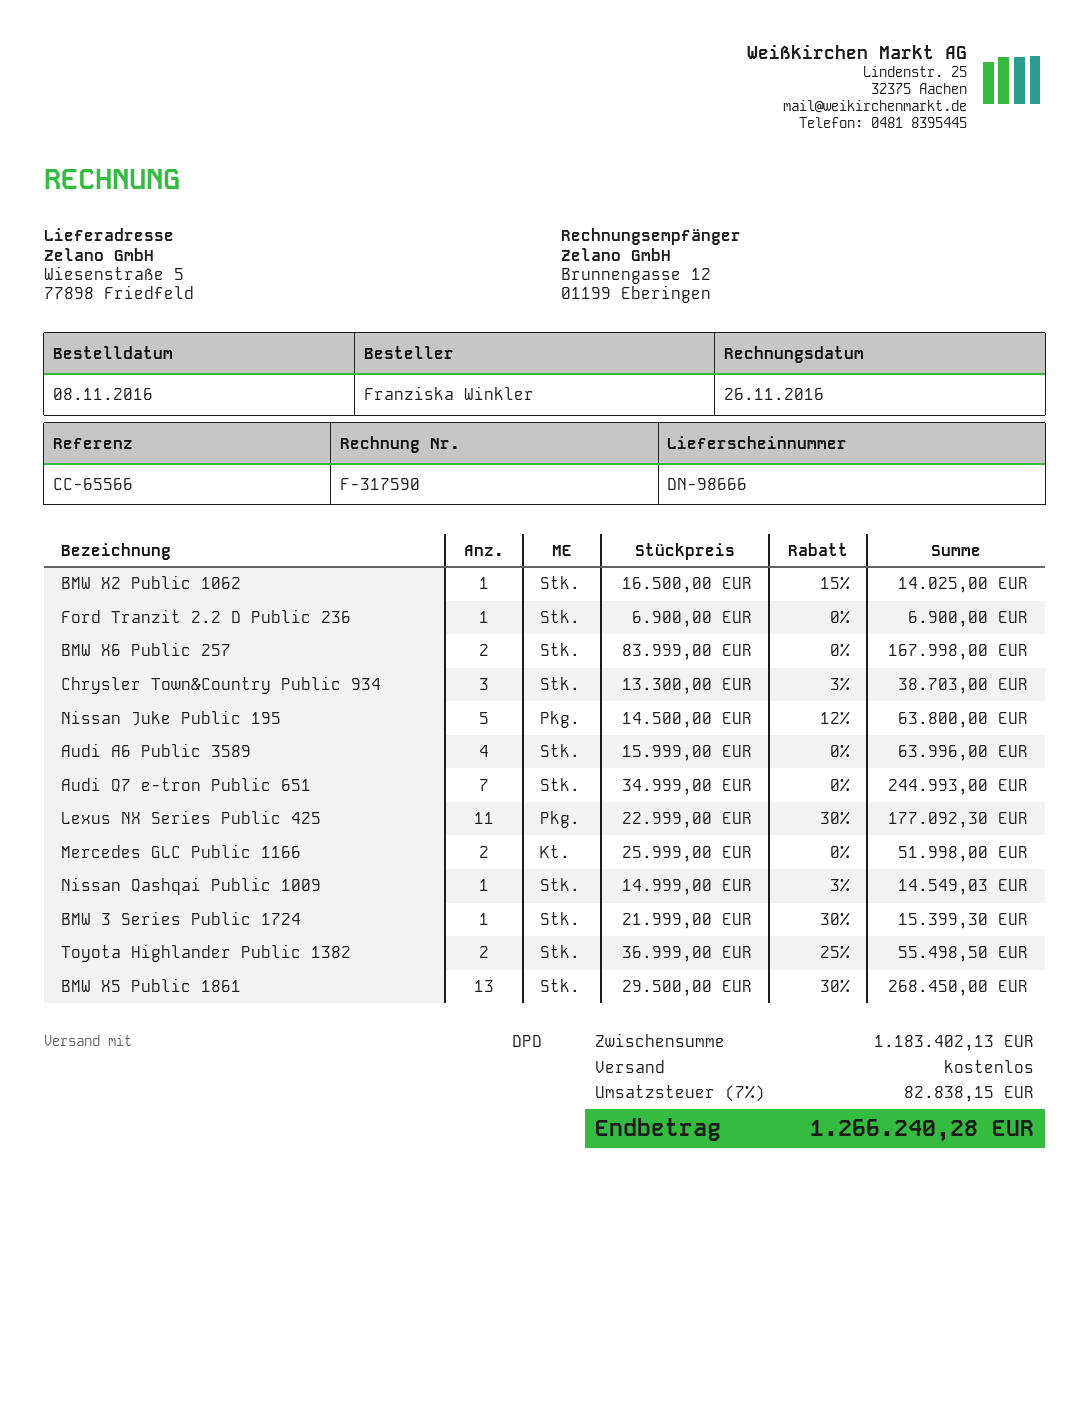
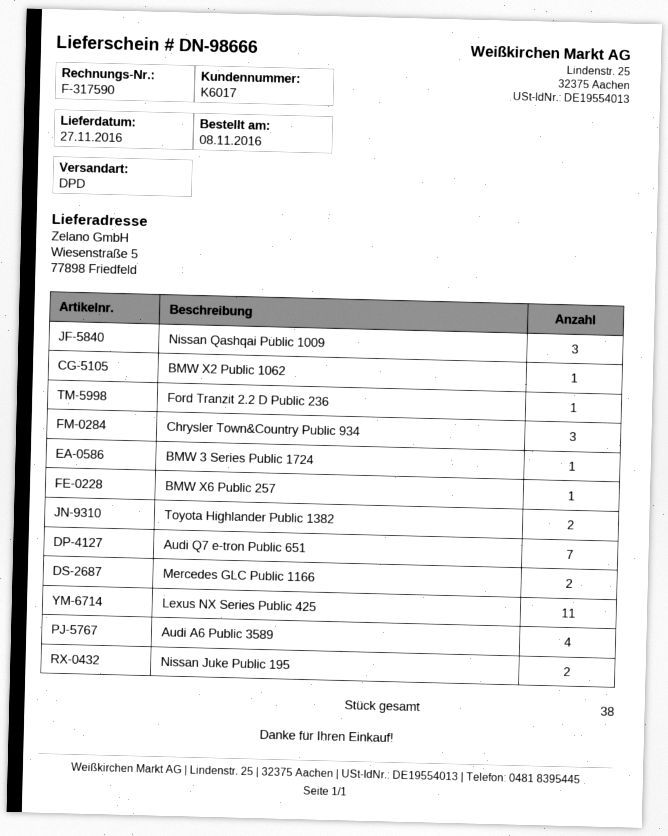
BMW X6 Public 257: 2 -> 1
Nissan Juke Public 195: 5 -> 2
Nissan Qashqai Public 1009: 1 -> 3
BMW X5 Public 1861: 13 -> none

